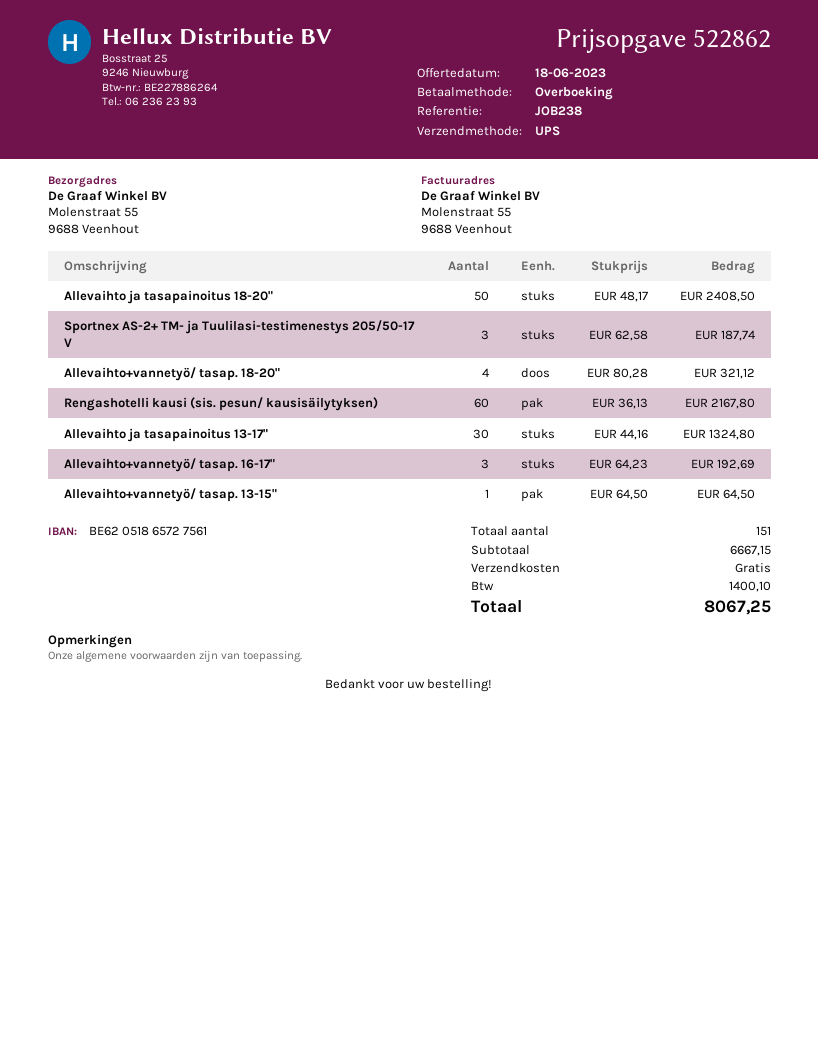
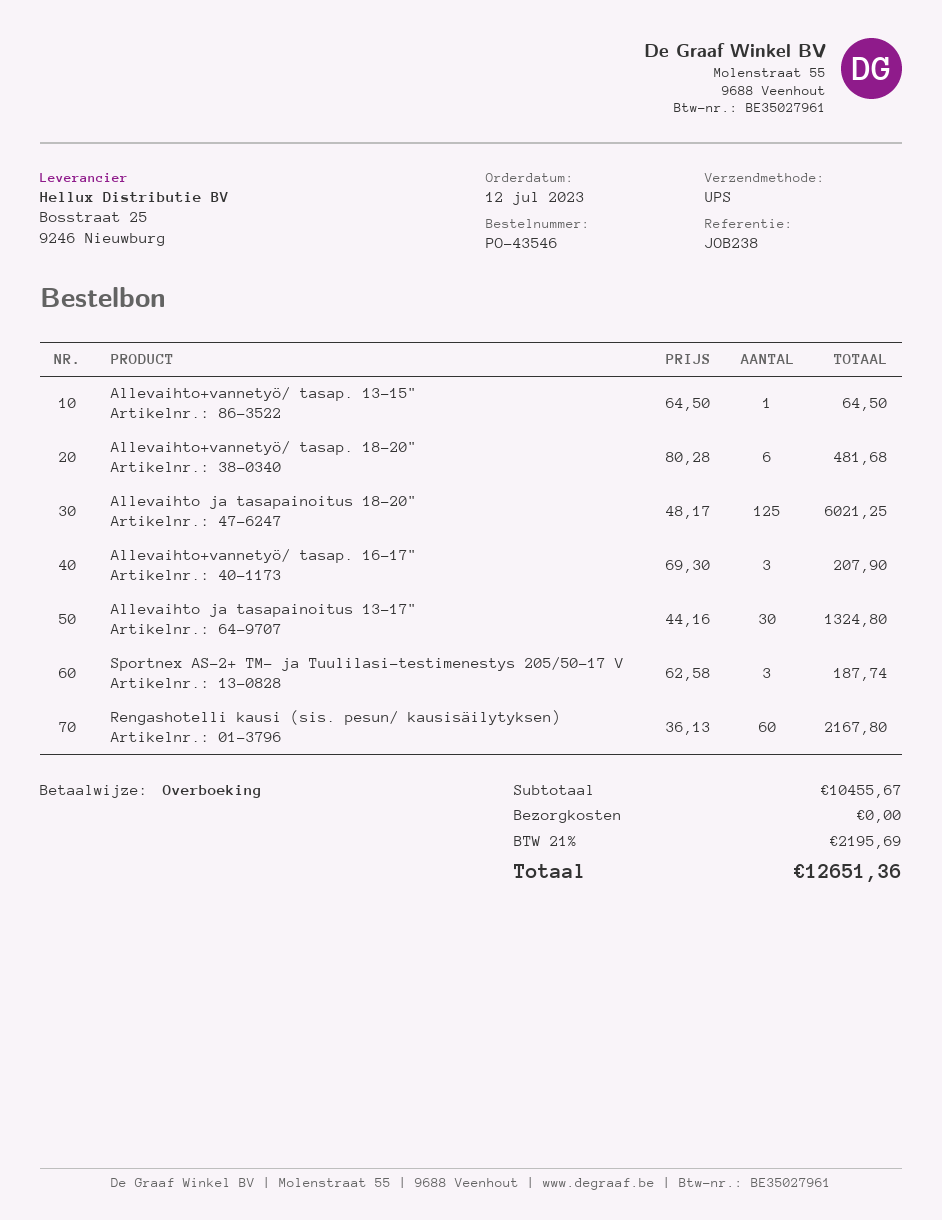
Allevaihto ja tasapainoitus 18-20": 50 x 48.17 = 2408.50 -> 125 x 48.17 = 6021.25
Allevaihto+vannetyö/ tasap. 18-20": 4 x 80.28 = 321.12 -> 6 x 80.28 = 481.68
Allevaihto+vannetyö/ tasap. 16-17": 3 x 64.23 = 192.69 -> 3 x 69.30 = 207.90
subtotal: 6667.15 -> 10455.67
tax: 1400.10 -> 2195.69
total: 8067.25 -> 12651.36

